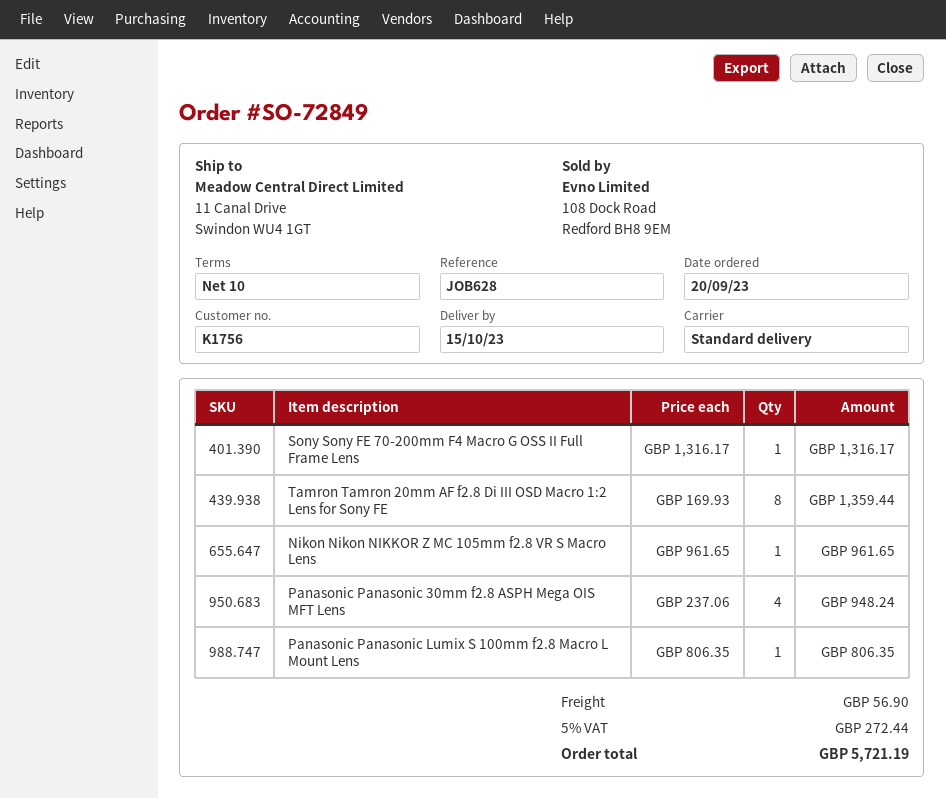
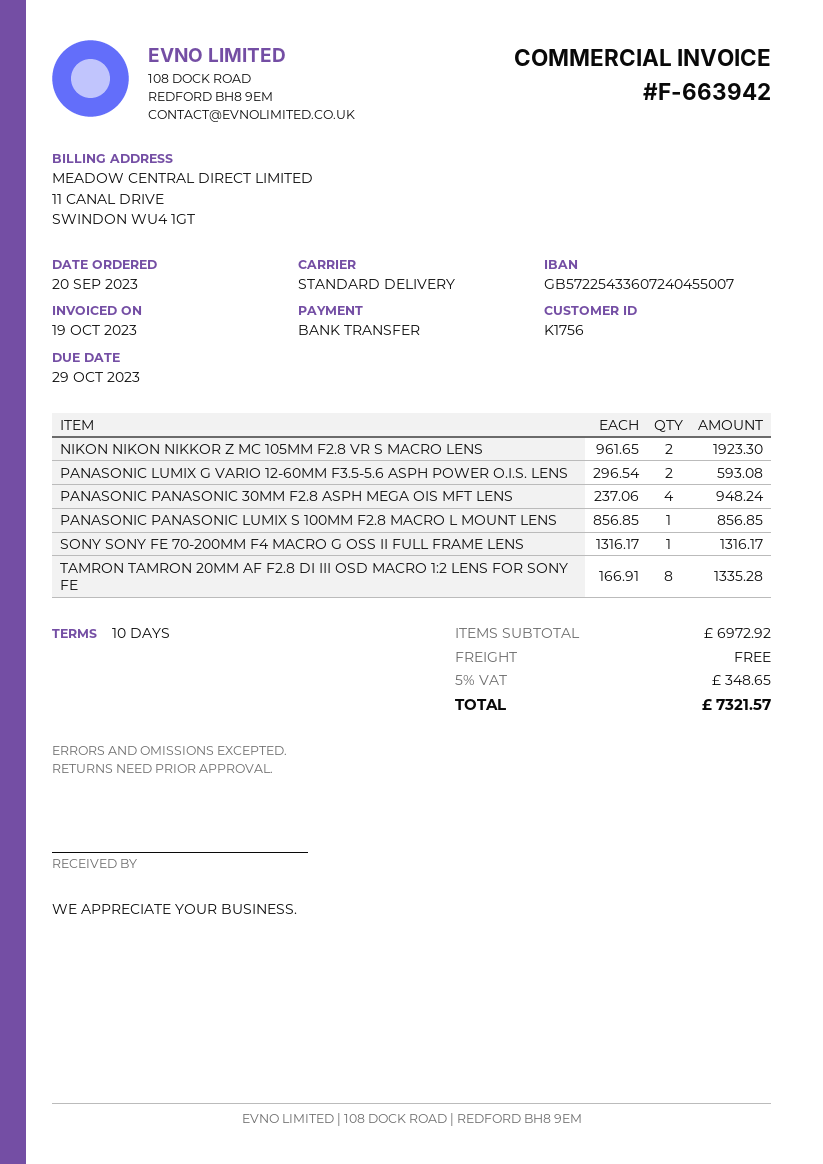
Tamron Tamron 20mm AF f2.8 Di III OSD Macro 1:2 Lens for Sony FE: 8 x 169.93 = 1359.44 -> 8 x 166.91 = 1335.28
Nikon Nikon NIKKOR Z MC 105mm f2.8 VR S Macro Lens: 1 x 961.65 = 961.65 -> 2 x 961.65 = 1923.30
Panasonic Panasonic Lumix S 100mm f2.8 Macro L Mount Lens: 1 x 806.35 = 806.35 -> 1 x 856.85 = 856.85
PANASONIC LUMIX G VARIO 12-60MM F3.5-5.6 ASPH POWER O.I.S. LENS: none -> 2 x 296.54 = 593.08
shipping: 56.90 -> 0.00
tax: 5% = 272.44 -> 5% = 348.65
total: 5721.19 -> 7321.57

